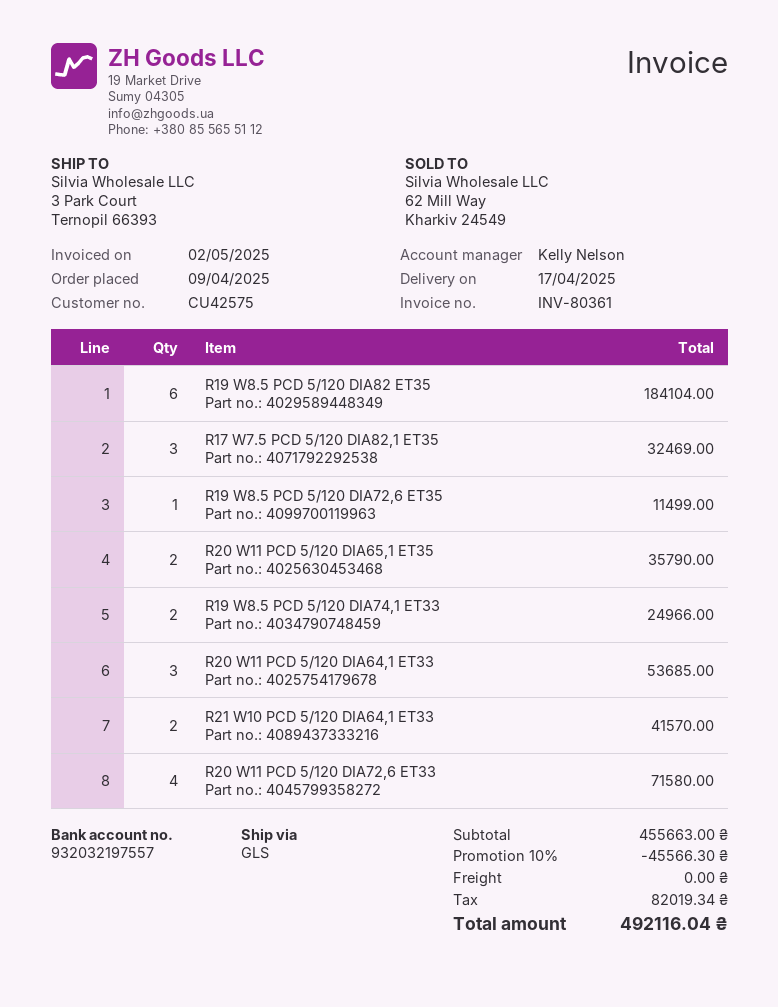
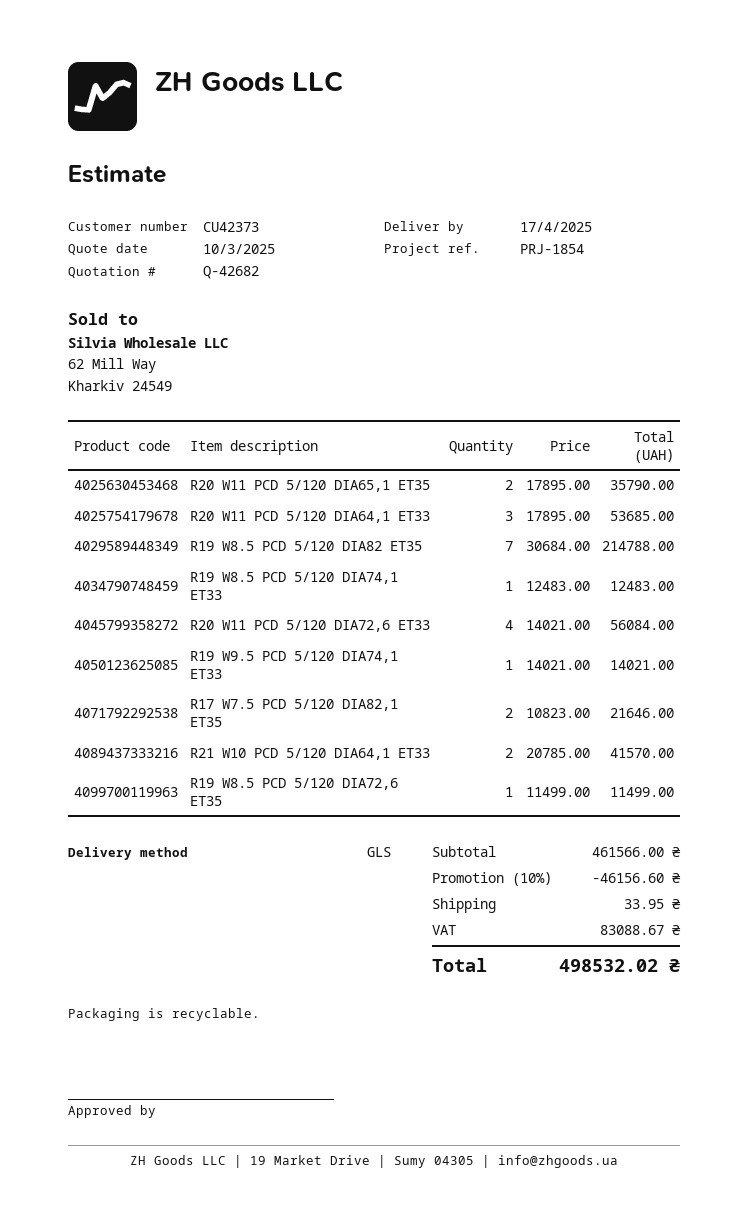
customer number: CU42575 -> CU42373
R19 W8.5 PCD 5/120 DIA82 ET35: 6 for 184104.00 -> 7 for 214788.00
R17 W7.5 PCD 5/120 DIA82,1 ET35: 3 for 32469.00 -> 2 for 21646.00
R19 W8.5 PCD 5/120 DIA74,1 ET33: 2 for 24966.00 -> 1 for 12483.00
R20 W11 PCD 5/120 DIA72,6 ET33: 4 for 71580.00 -> 4 for 56084.00
R19 W9.5 PCD 5/120 DIA74,1 ET33: none -> 1 for 14021.00
subtotal: 455663.00 -> 461566.00
discount: 10% = 45566.30 -> 10% = 46156.60
shipping: 0.00 -> 33.95
tax: 82019.34 -> 83088.67
total: 492116.04 -> 498532.02

